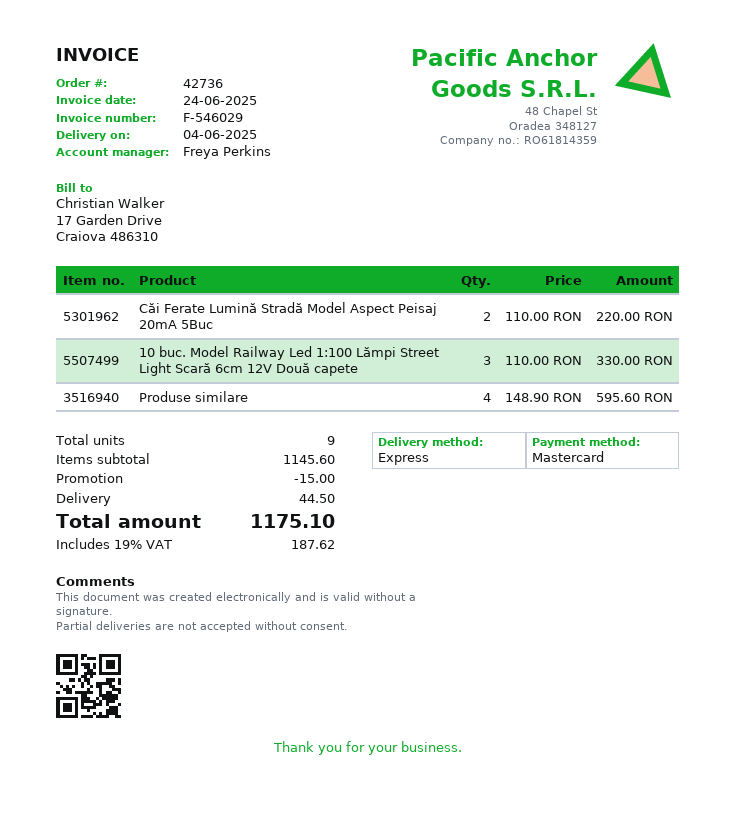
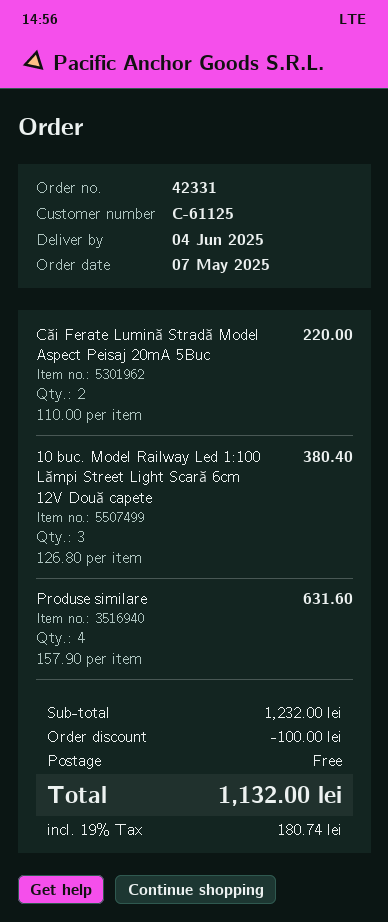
order number: 42736 -> 42331
10 buc. Model Railway Led 1:100 Lămpi Street Light Scară 6cm 12V Două capete: 3 x 110.00 = 330.00 -> 3 x 126.80 = 380.40
Produse similare: 4 x 148.90 = 595.60 -> 4 x 157.90 = 631.60
subtotal: 1145.60 -> 1232.00
discount: 15.00 -> 100.00
shipping: 44.50 -> 0.00
tax: 19% = 187.62 -> 19% = 180.74
total: 1175.10 -> 1132.00

